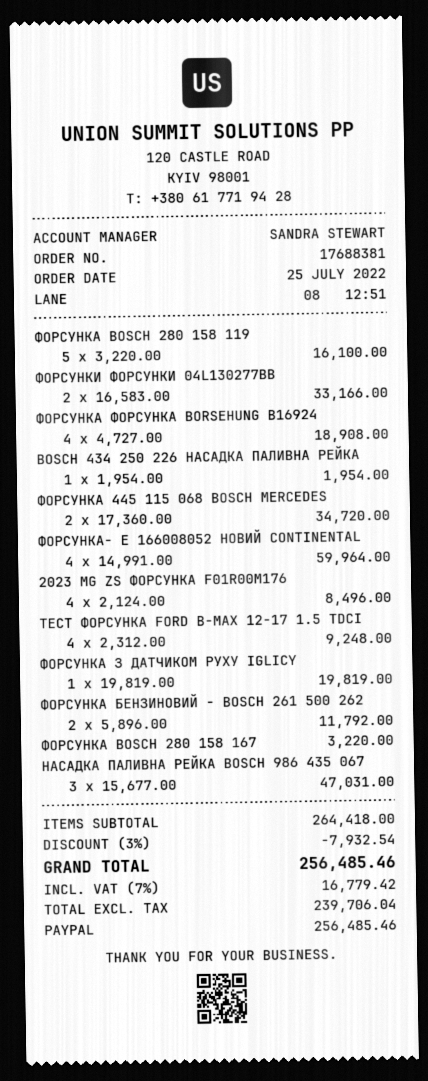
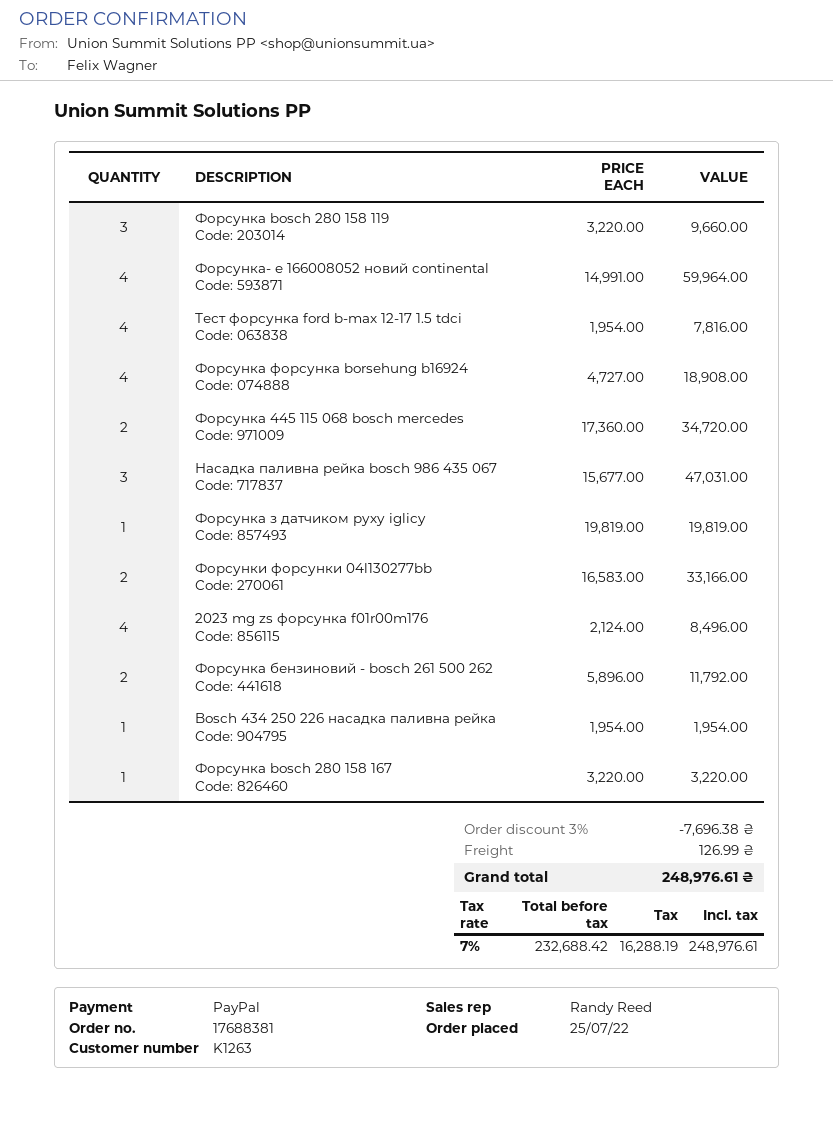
sales rep: SANDRA STEWART -> Randy Reed
ФОРСУНКА BOSCH 280 158 119: 5 x 3220.00 = 16100.00 -> 3 x 3220.00 = 9660.00
ТЕСТ ФОРСУНКА FORD B-MAX 12-17 1.5 TDCI: 4 x 2312.00 = 9248.00 -> 4 x 1954.00 = 7816.00
discount: 3% = 7932.54 -> 3% = 7696.38
shipping: none -> 126.99
net: 239706.04 -> 232688.42
tax: 7% = 16779.42 -> 7% = 16288.19
total: 256485.46 -> 248976.61

